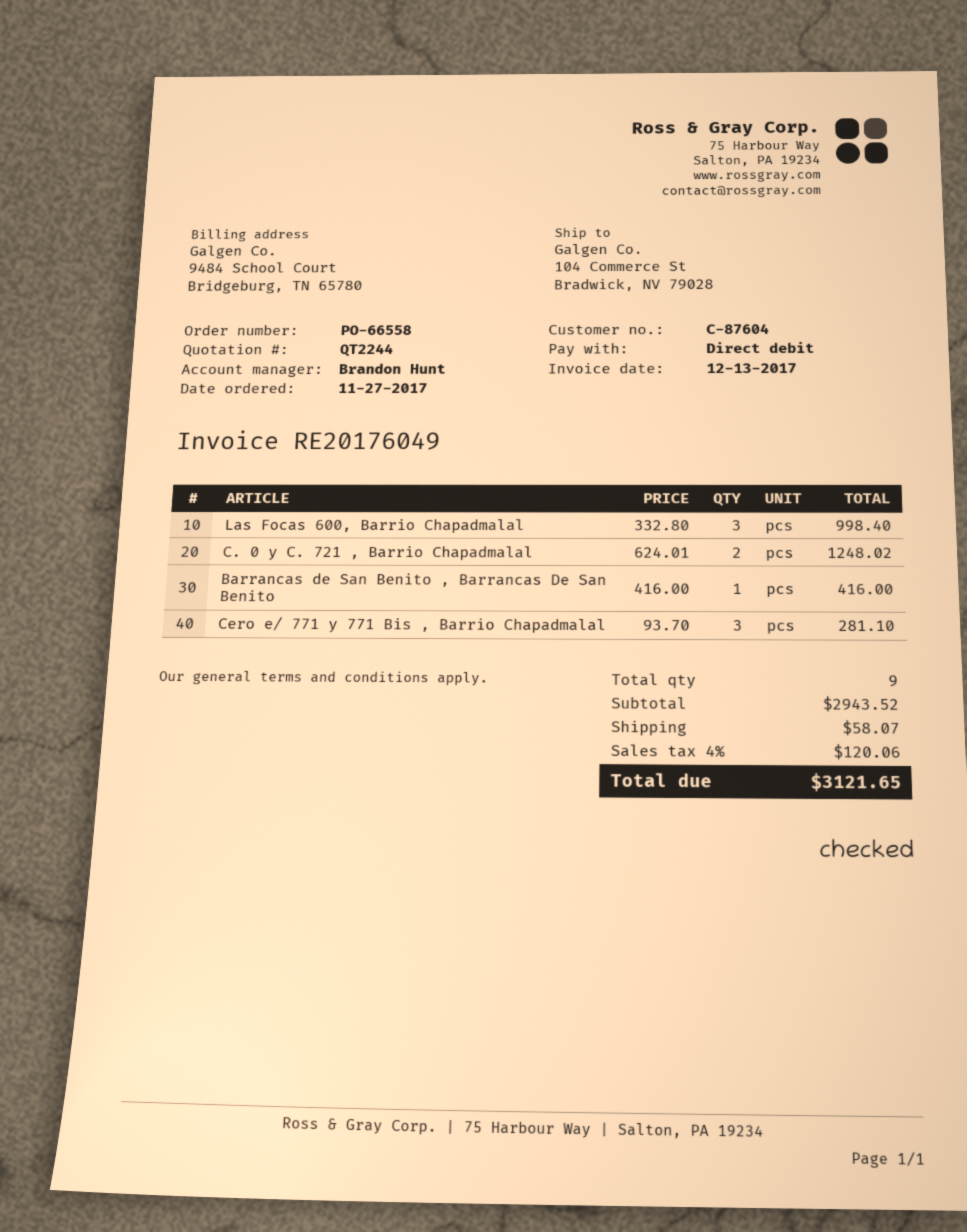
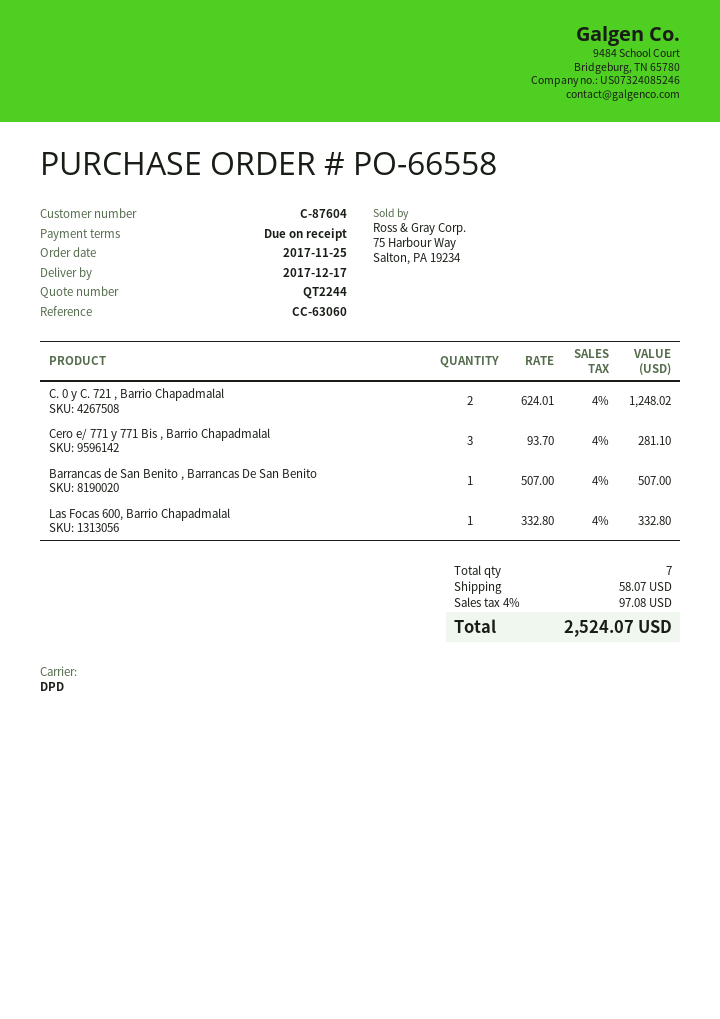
order date: 2017-11-27 -> 2017-11-25
Las Focas 600, Barrio Chapadmalal: 3 x 332.80 = 998.40 -> 1 x 332.80 = 332.80
Barrancas de San Benito , Barrancas De San Benito: 1 x 416.00 = 416.00 -> 1 x 507.00 = 507.00
total quantity: 9 -> 7
tax: 4% = 120.06 -> 4% = 97.08
total: 3121.65 -> 2524.07

